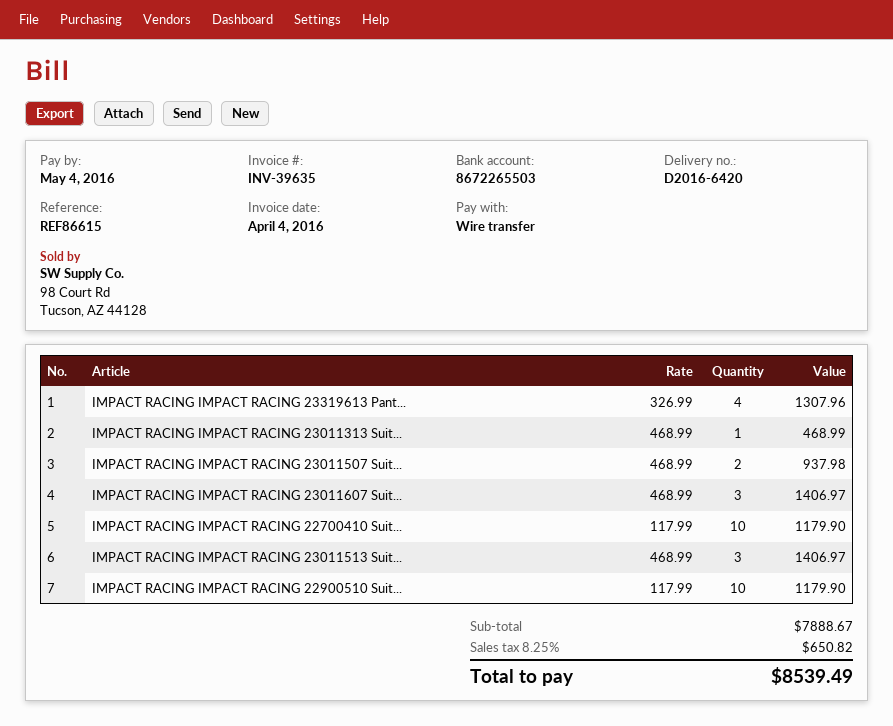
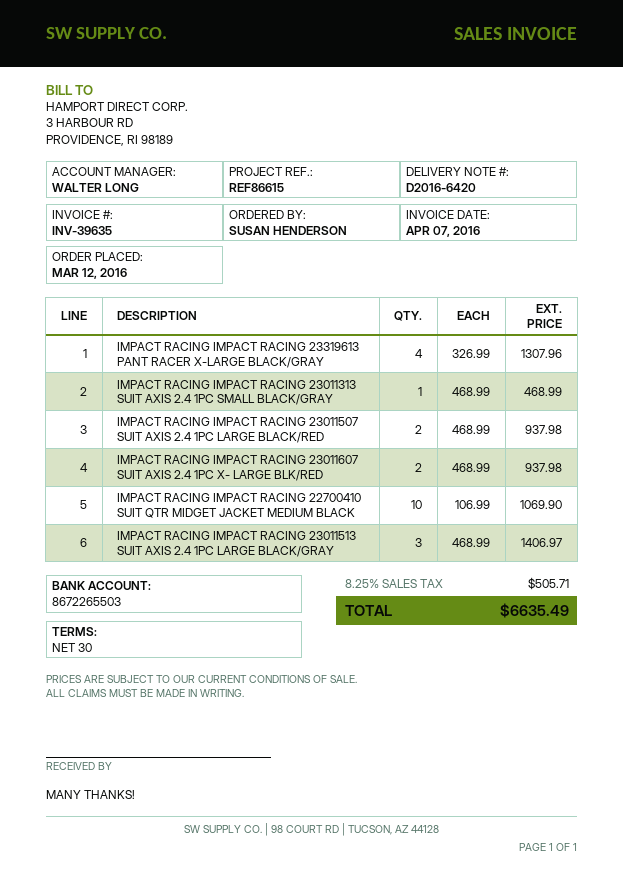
invoice date: 2016-04-04 -> 2016-04-07
IMPACT RACING IMPACT RACING 23011607 Suit...: 3 x 468.99 = 1406.97 -> 2 x 468.99 = 937.98
IMPACT RACING IMPACT RACING 22700410 Suit...: 10 x 117.99 = 1179.90 -> 10 x 106.99 = 1069.90
IMPACT RACING IMPACT RACING 22900510 Suit...: 10 x 117.99 = 1179.90 -> none
tax: 8.25% = 650.82 -> 8.25% = 505.71
total: 8539.49 -> 6635.49

